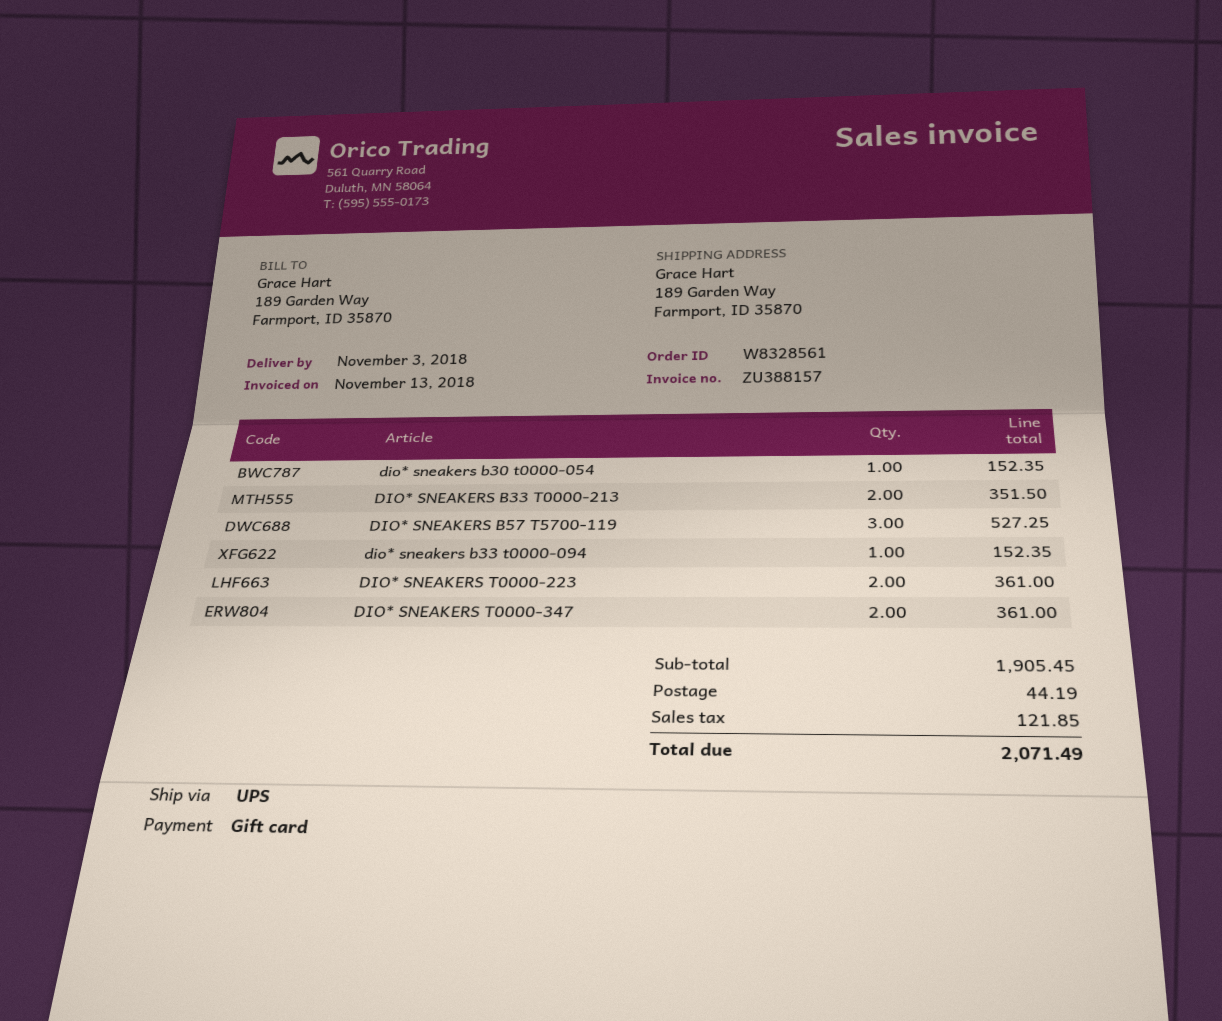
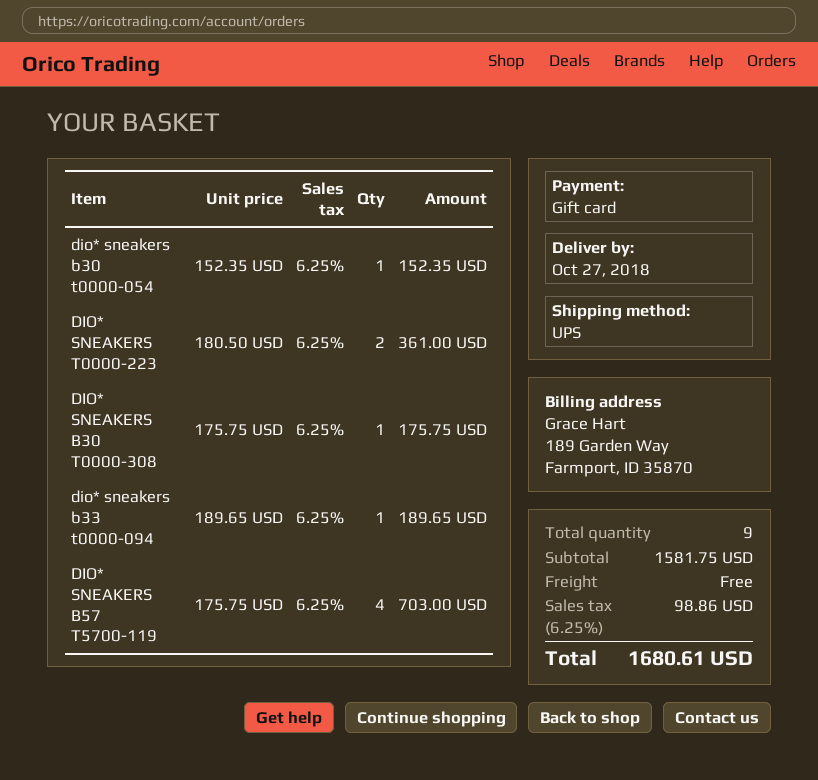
delivery date: 2018-11-03 -> 2018-10-27
DIO* SNEAKERS B33 T0000-213: 2 for 351.50 -> none
DIO* SNEAKERS B57 T5700-119: 3 for 527.25 -> 4 for 703.00
dio* sneakers b33 t0000-094: 1 for 152.35 -> 1 for 189.65
DIO* SNEAKERS T0000-347: 2 for 361.00 -> none
DIO* SNEAKERS B30 T0000-308: none -> 1 for 175.75
subtotal: 1905.45 -> 1581.75
shipping: 44.19 -> 0.00
tax: 121.85 -> 98.86
total: 2071.49 -> 1680.61

